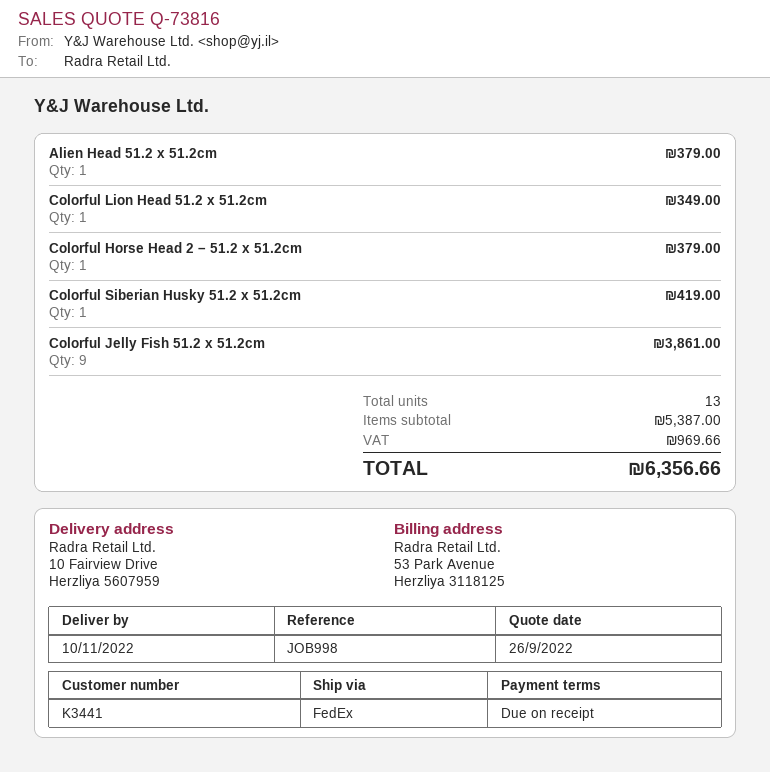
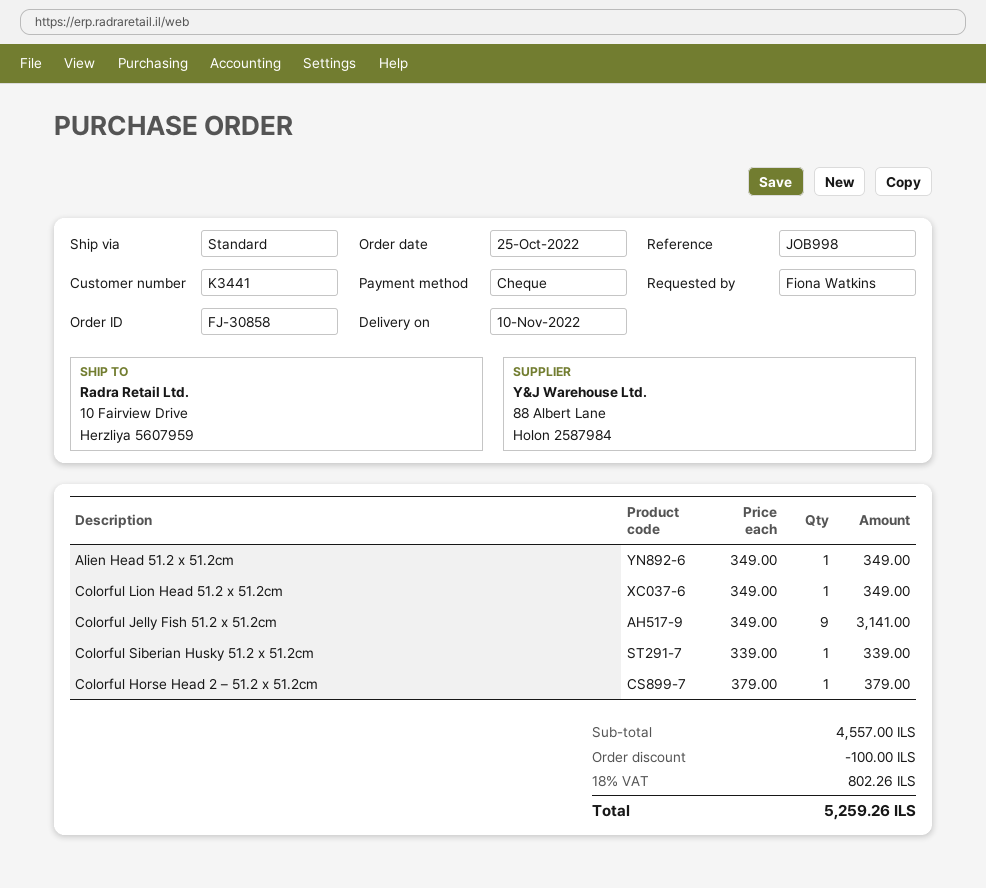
shipping method: FedEx -> standard
Alien Head 51.2 x 51.2cm: 1 for 379.00 -> 1 for 349.00
Colorful Siberian Husky 51.2 x 51.2cm: 1 for 419.00 -> 1 for 339.00
Colorful Jelly Fish 51.2 x 51.2cm: 9 for 3861.00 -> 9 for 3141.00
subtotal: 5387.00 -> 4557.00
discount: none -> 100.00
tax: 969.66 -> 802.26
total: 6356.66 -> 5259.26

